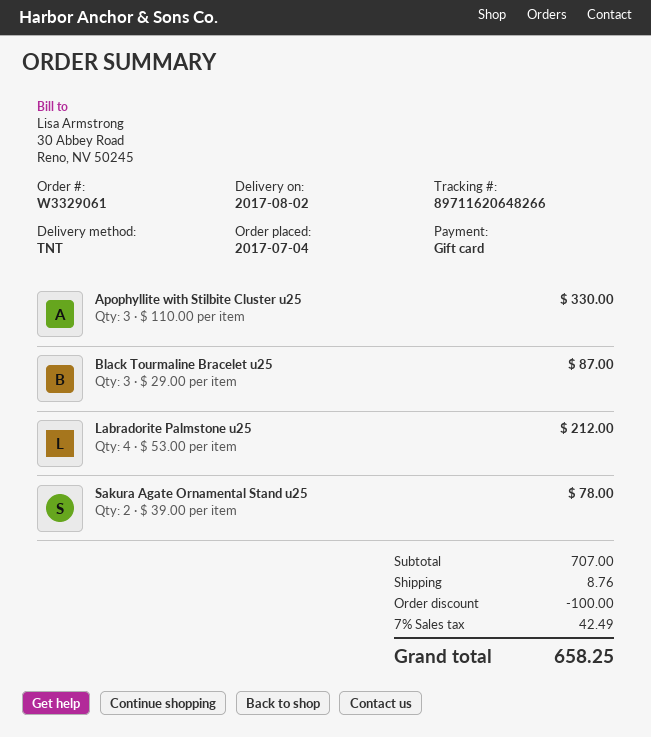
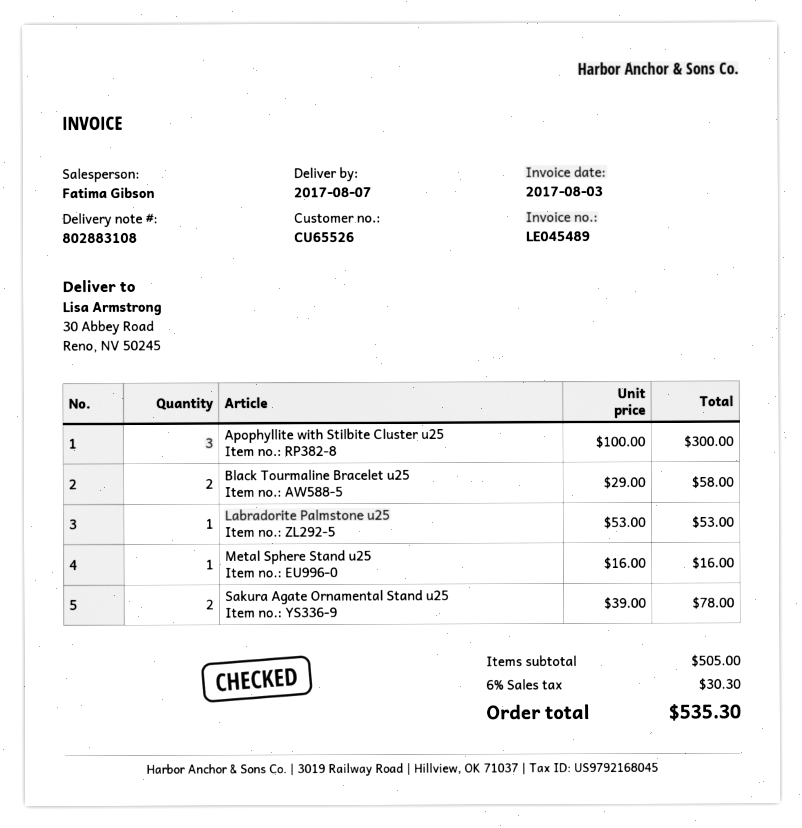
delivery date: 2017-08-02 -> 2017-08-07
Apophyllite with Stilbite Cluster u25: 3 x 110.00 = 330.00 -> 3 x 100.00 = 300.00
Black Tourmaline Bracelet u25: 3 x 29.00 = 87.00 -> 2 x 29.00 = 58.00
Labradorite Palmstone u25: 4 x 53.00 = 212.00 -> 1 x 53.00 = 53.00
Metal Sphere Stand u25: none -> 1 x 16.00 = 16.00
subtotal: 707.00 -> 505.00
discount: 100.00 -> none
shipping: 8.76 -> none
tax: 7% = 42.49 -> 6% = 30.30
total: 658.25 -> 535.30

